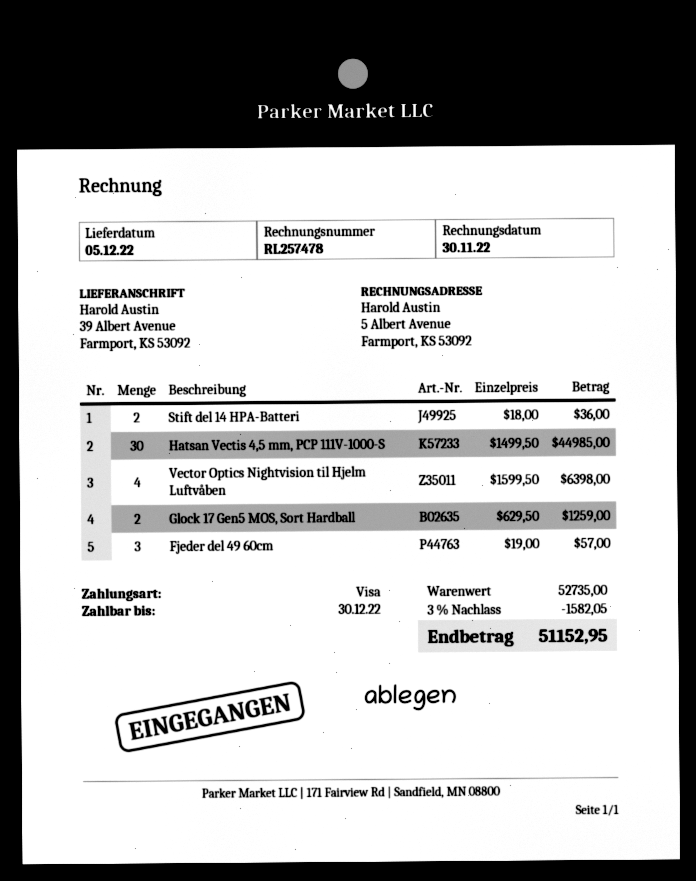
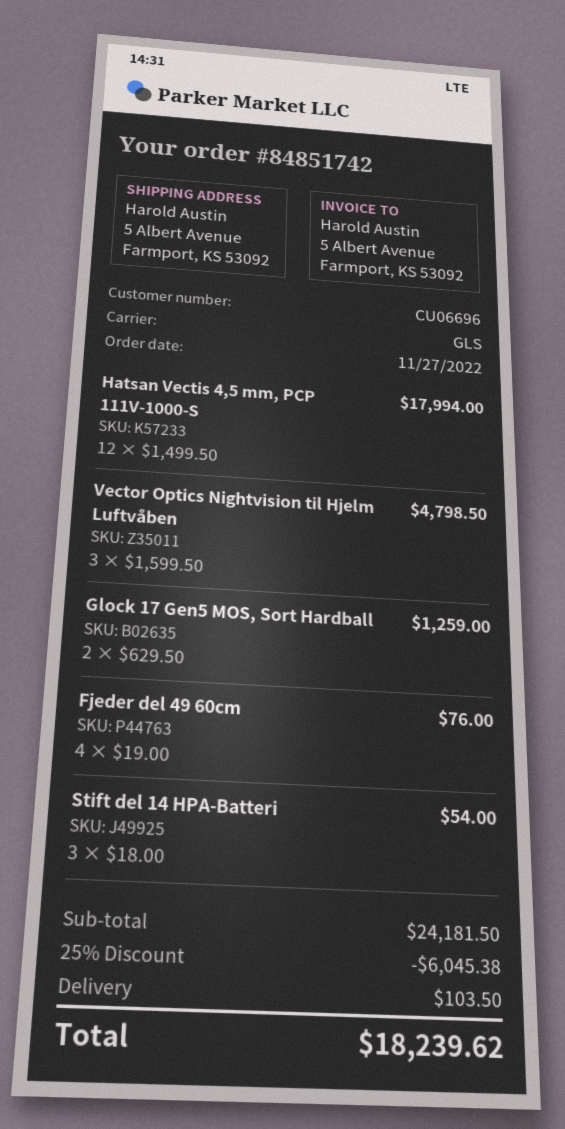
ship to: 39 Albert Avenue, Farmport, KS 53092 -> 5 Albert Avenue, Farmport, KS 53092
Stift del 14 HPA-Batteri: 2 x 18.00 = 36.00 -> 3 x 18.00 = 54.00
Hatsan Vectis 4,5 mm, PCP 111V-1000-S: 30 x 1499.50 = 44985.00 -> 12 x 1499.50 = 17994.00
Vector Optics Nightvision til Hjelm Luftvåben: 4 x 1599.50 = 6398.00 -> 3 x 1599.50 = 4798.50
Fjeder del 49 60cm: 3 x 19.00 = 57.00 -> 4 x 19.00 = 76.00
subtotal: 52735.00 -> 24181.50
discount: 3% = 1582.05 -> 25% = 6045.38
shipping: none -> 103.50
total: 51152.95 -> 18239.62

